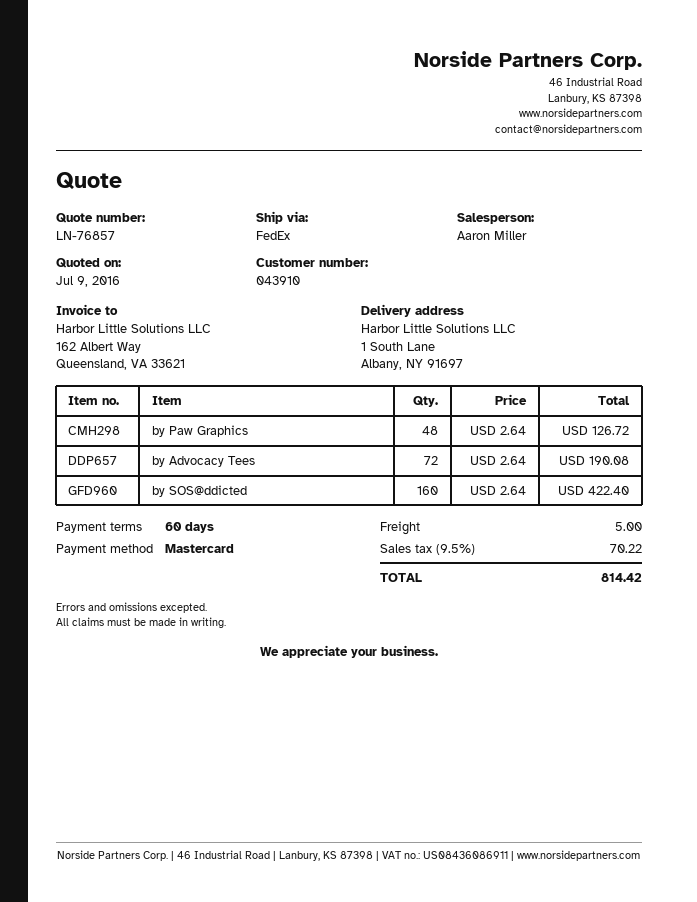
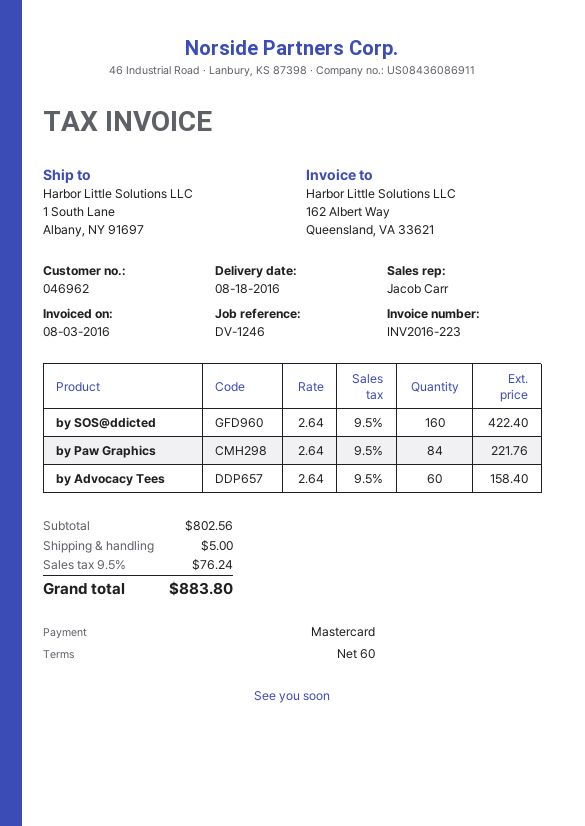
customer number: 043910 -> 046962
sales rep: Aaron Miller -> Jacob Carr
by Paw Graphics: 48 x 2.64 = 126.72 -> 84 x 2.64 = 221.76
by Advocacy Tees: 72 x 2.64 = 190.08 -> 60 x 2.64 = 158.40
tax: 9.5% = 70.22 -> 9.5% = 76.24
total: 814.42 -> 883.80

